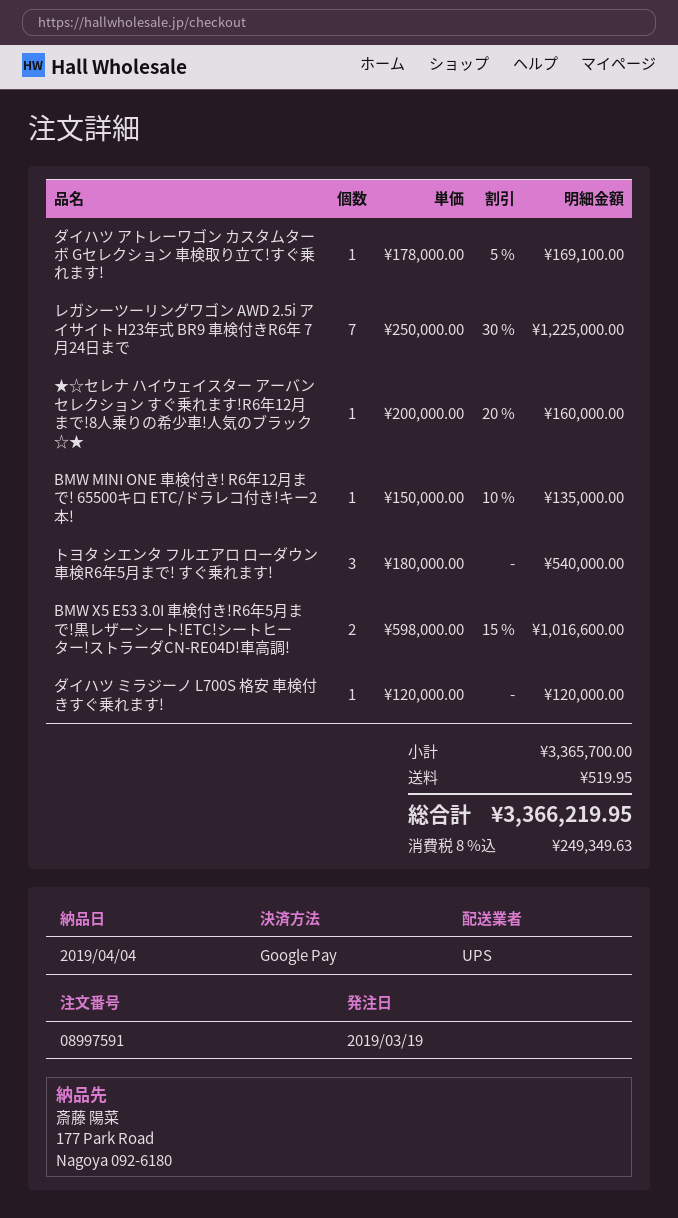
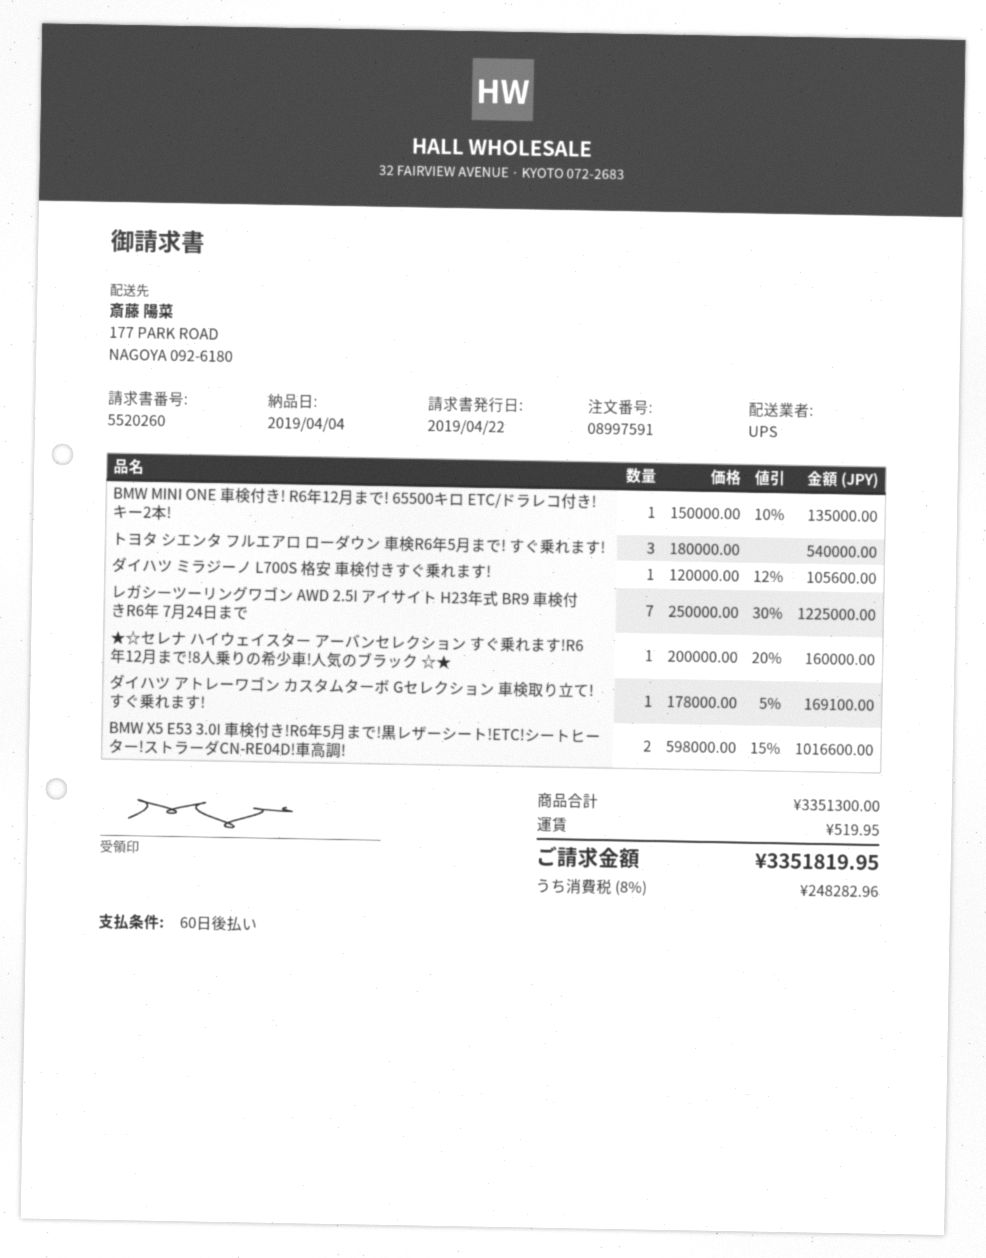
ダイハツ ミラジーノ L700S 格安 車検付きすぐ乗れます!: 1 x 120000.00 = 120000.00 -> 1 x 120000.00 - 12% = 105600.00
subtotal: 3365700.00 -> 3351300.00
tax: 8% = 249349.63 -> 8% = 248282.96
total: 3366219.95 -> 3351819.95

